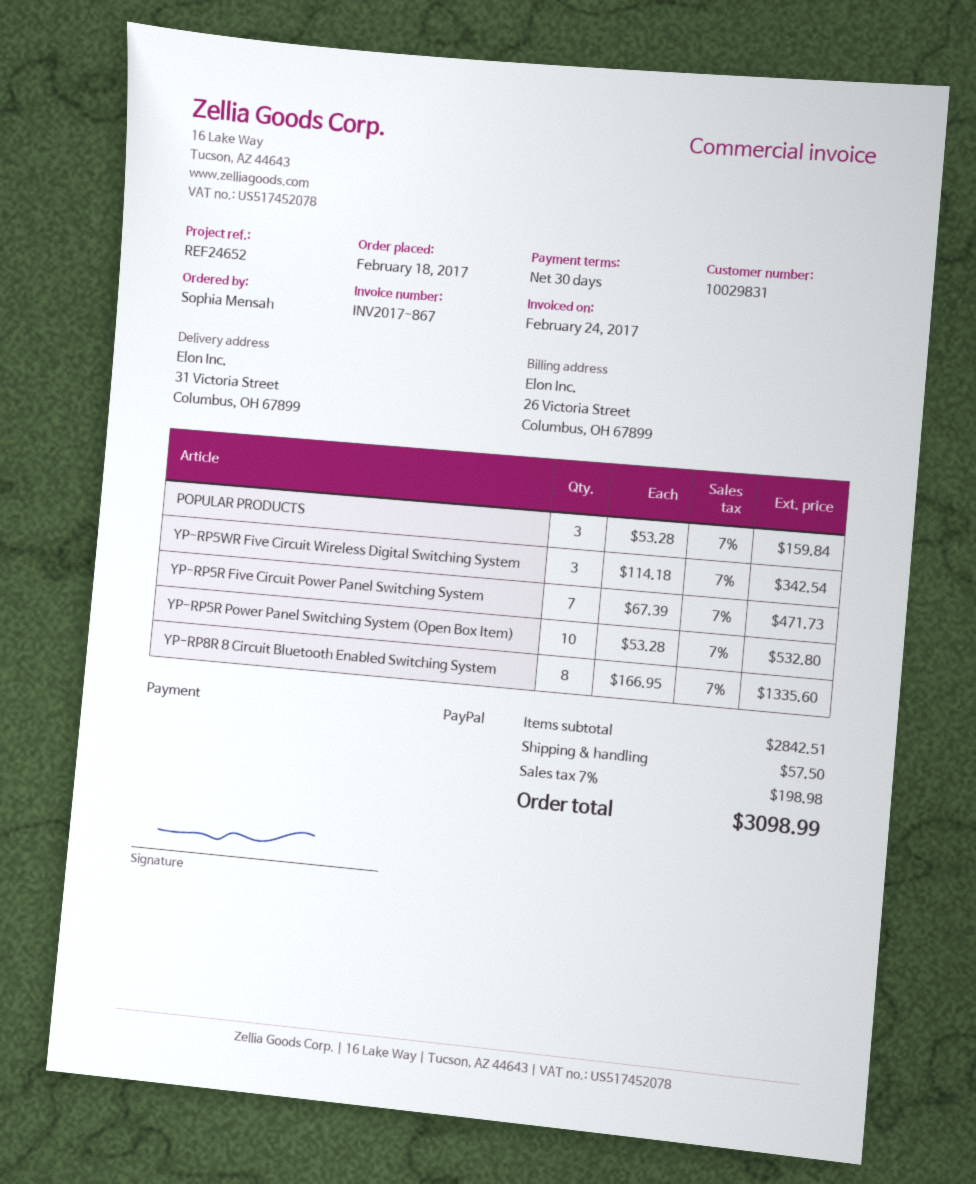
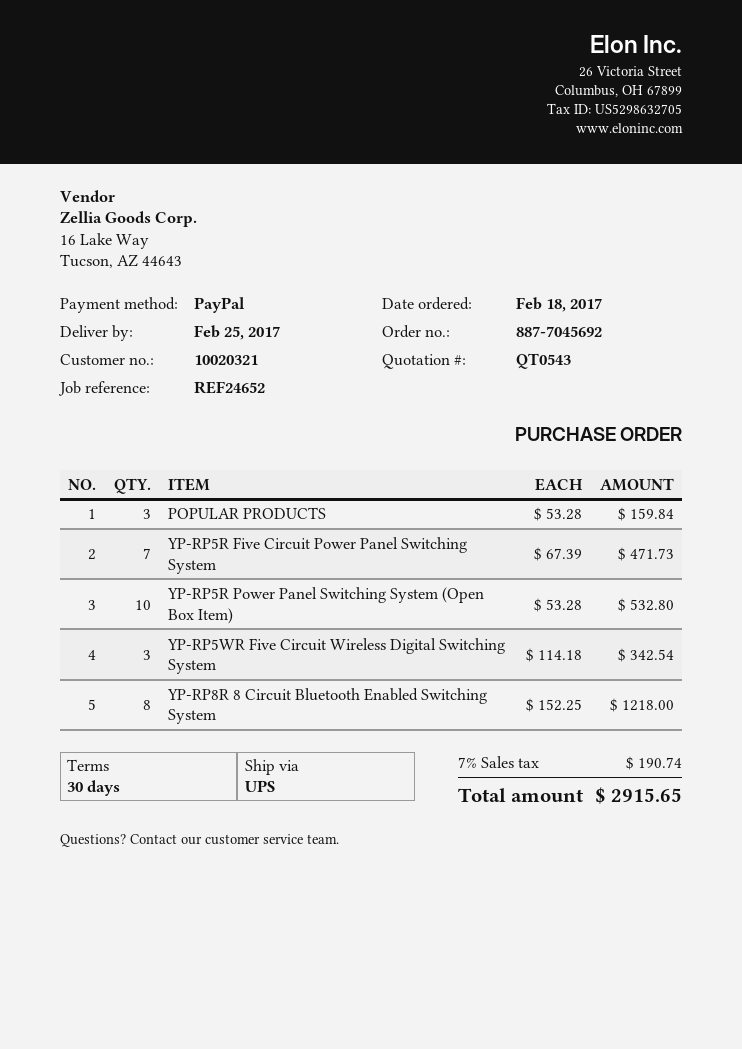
customer number: 10029831 -> 10020321
YP-RP8R 8 Circuit Bluetooth Enabled Switching System: 8 x 166.95 = 1335.60 -> 8 x 152.25 = 1218.00
shipping: 57.50 -> none
tax: 7% = 198.98 -> 7% = 190.74
total: 3098.99 -> 2915.65

